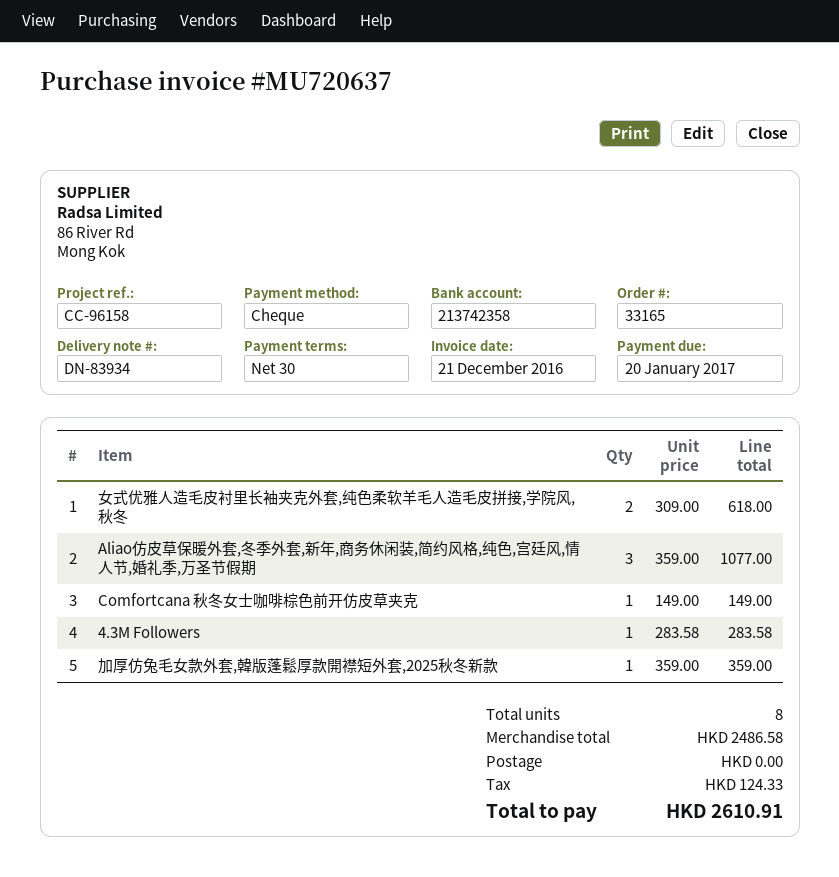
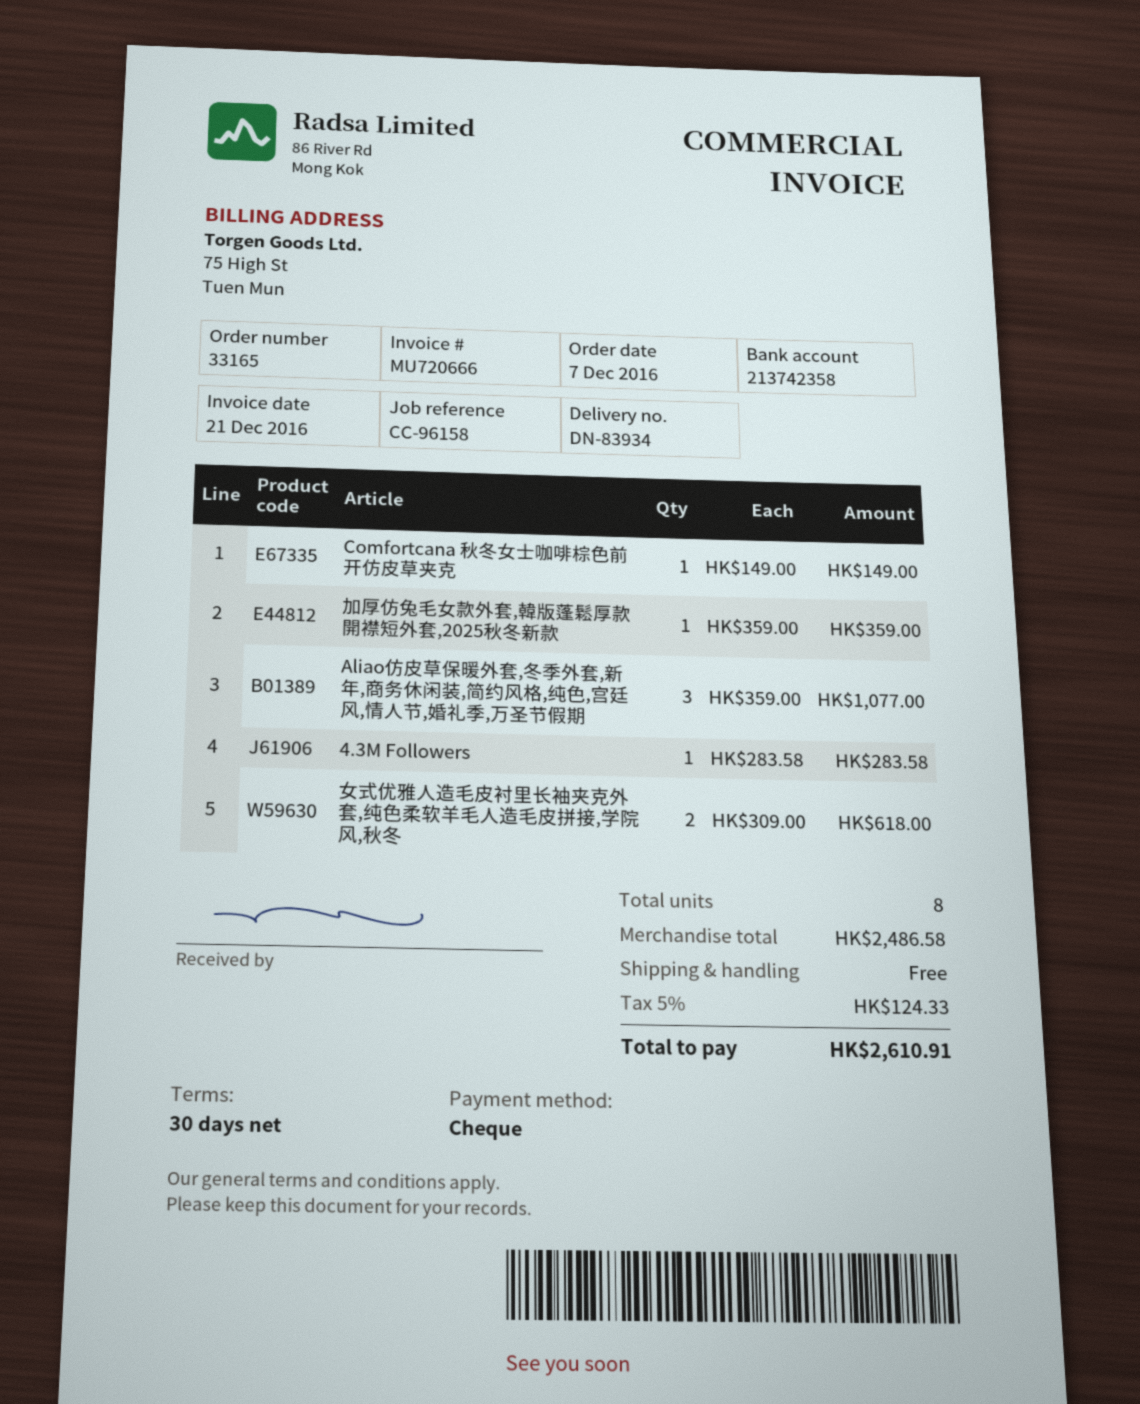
invoice number: MU720637 -> MU720666

